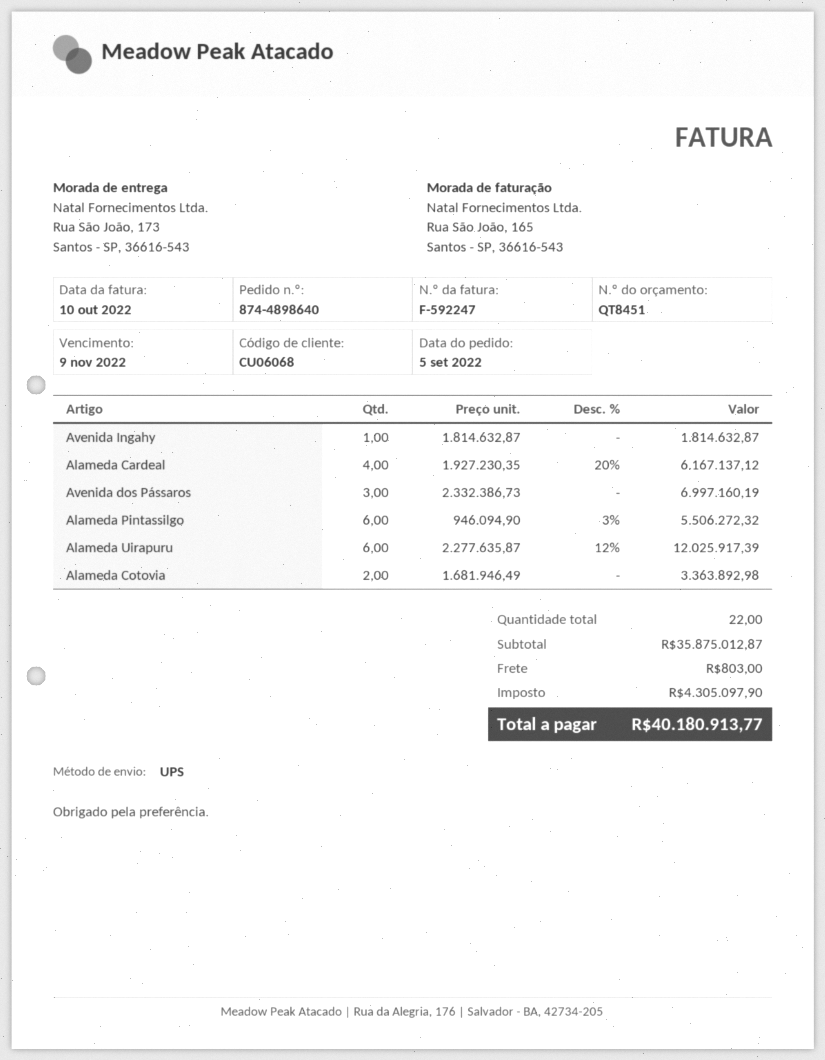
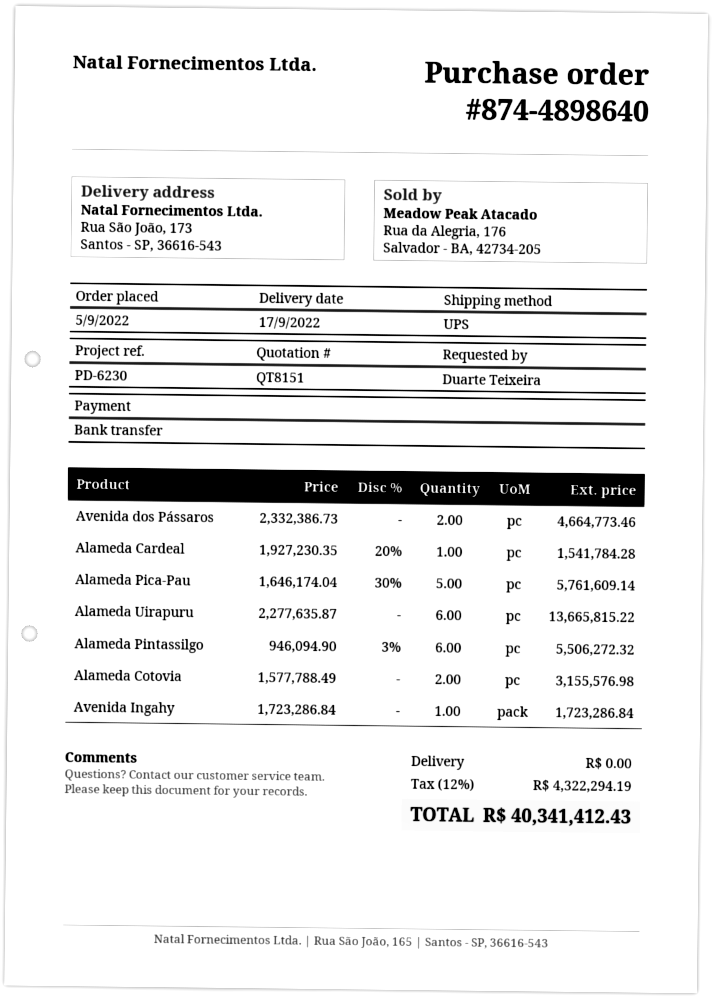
quote number: QT8451 -> QT8151
Avenida Ingahy: 1 x 1814632.87 = 1814632.87 -> 1 x 1723286.84 = 1723286.84
Alameda Cardeal: 4 x 1927230.35 - 20% = 6167137.12 -> 1 x 1927230.35 - 20% = 1541784.28
Avenida dos Pássaros: 3 x 2332386.73 = 6997160.19 -> 2 x 2332386.73 = 4664773.46
Alameda Uirapuru: 6 x 2277635.87 - 12% = 12025917.39 -> 6 x 2277635.87 = 13665815.22
Alameda Cotovia: 2 x 1681946.49 = 3363892.98 -> 2 x 1577788.49 = 3155576.98
Alameda Pica-Pau: none -> 5 x 1646174.04 - 30% = 5761609.14
shipping: 803.00 -> 0.00
tax: 4305097.90 -> 4322294.19
total: 40180913.77 -> 40341412.43

